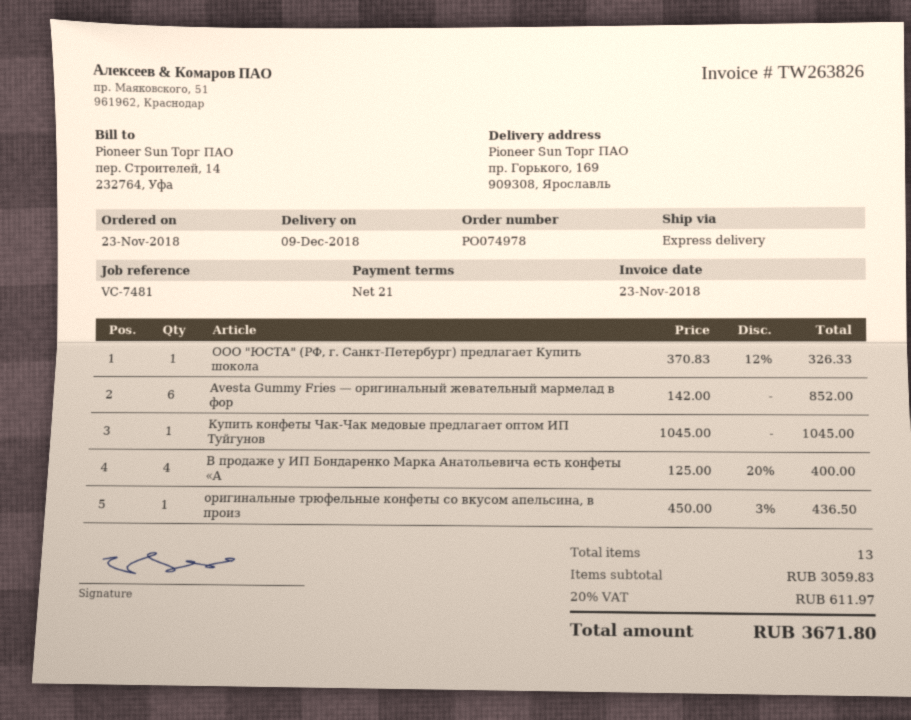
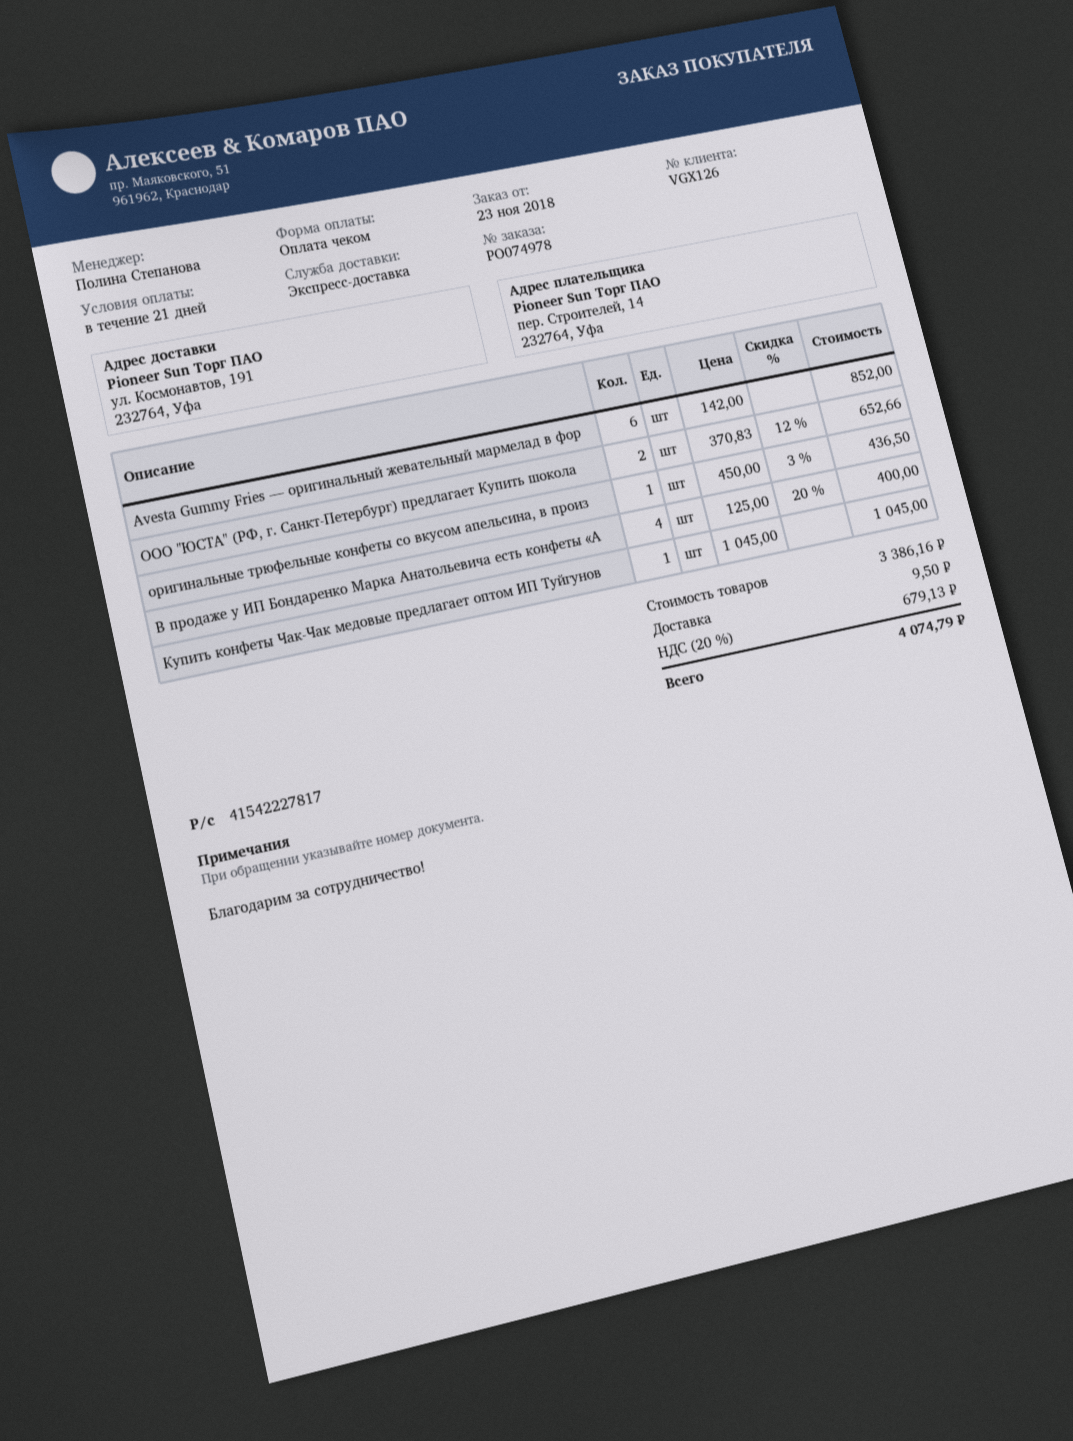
ship to: пр. Горького, 169, 909308, Ярославль -> ул. Космонавтов, 191, 232764, Уфа
ООО "ЮСТА" (РФ, г. Санкт-Петербург) предлагает Купить шокола: 1 x 370.83 - 12% = 326.33 -> 2 x 370.83 - 12% = 652.66
subtotal: 3059.83 -> 3386.16
shipping: none -> 9.50
tax: 20% = 611.97 -> 20% = 679.13
total: 3671.80 -> 4074.79

